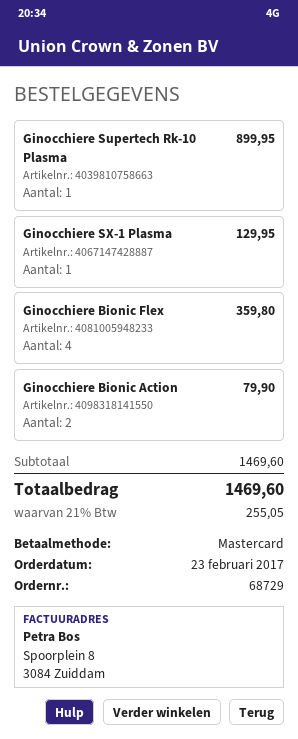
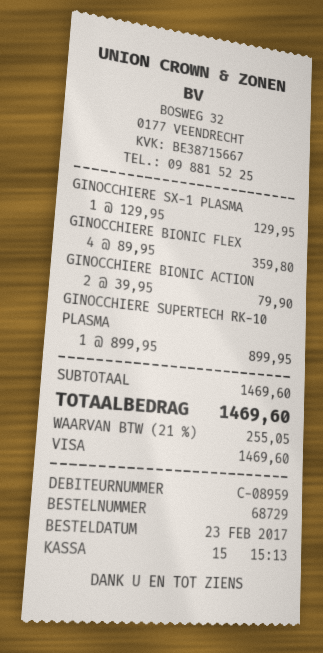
payment method: Mastercard -> Visa

